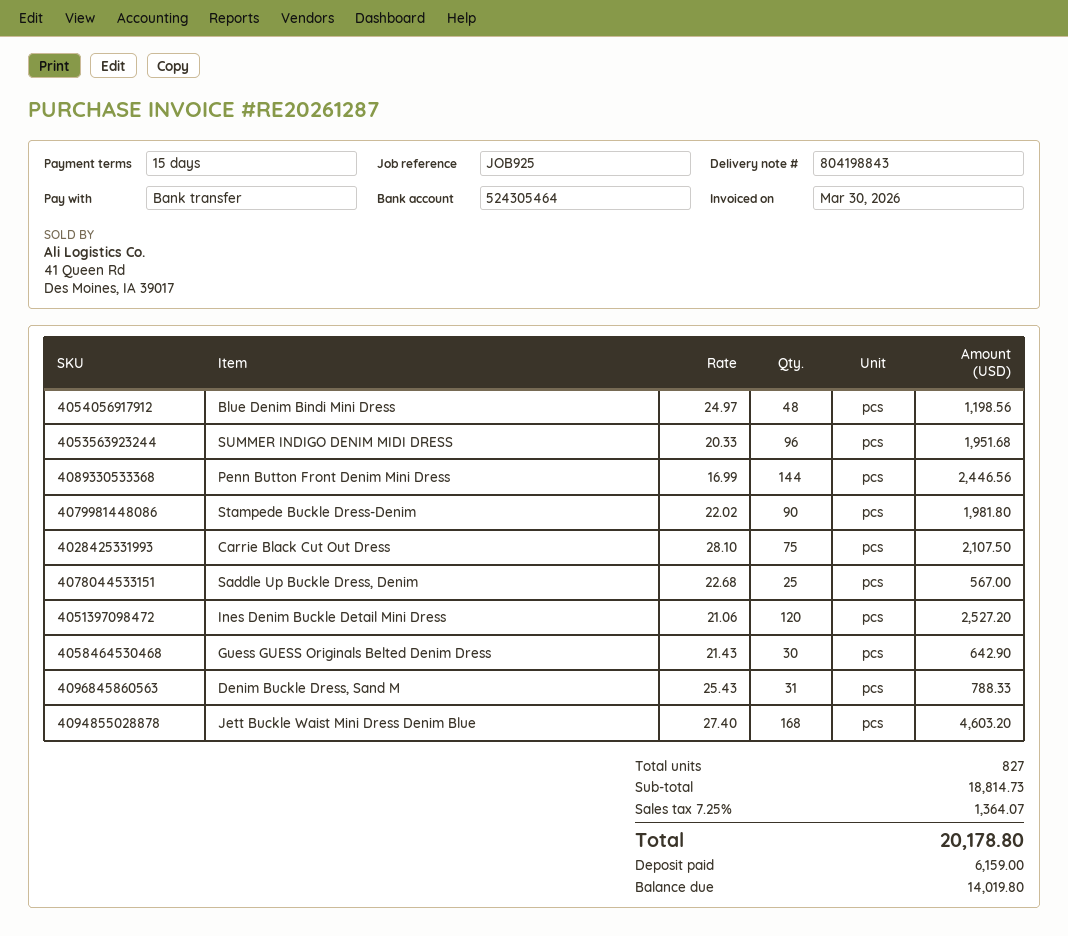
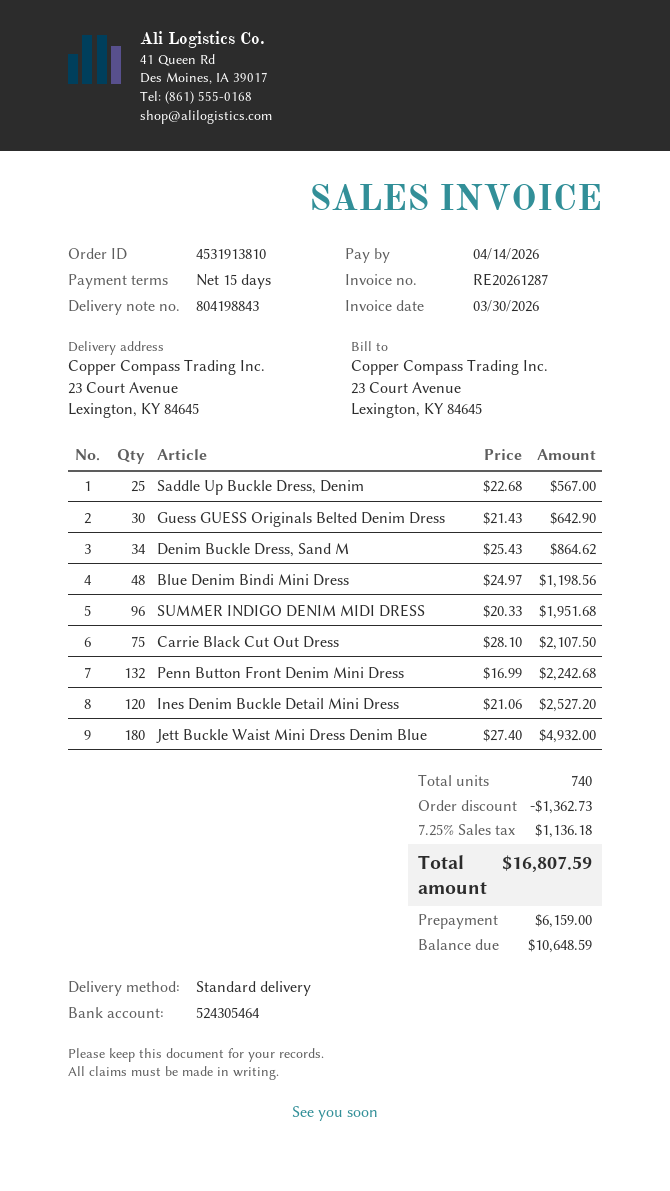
Penn Button Front Denim Mini Dress: 144 x 16.99 = 2446.56 -> 132 x 16.99 = 2242.68
Stampede Buckle Dress-Denim: 90 x 22.02 = 1981.80 -> none
Denim Buckle Dress, Sand M: 31 x 25.43 = 788.33 -> 34 x 25.43 = 864.62
Jett Buckle Waist Mini Dress Denim Blue: 168 x 27.40 = 4603.20 -> 180 x 27.40 = 4932.00
total quantity: 827 -> 740
discount: none -> 1362.73
tax: 7.25% = 1364.07 -> 7.25% = 1136.18
total: 20178.80 -> 16807.59
balance: 14019.80 -> 10648.59

